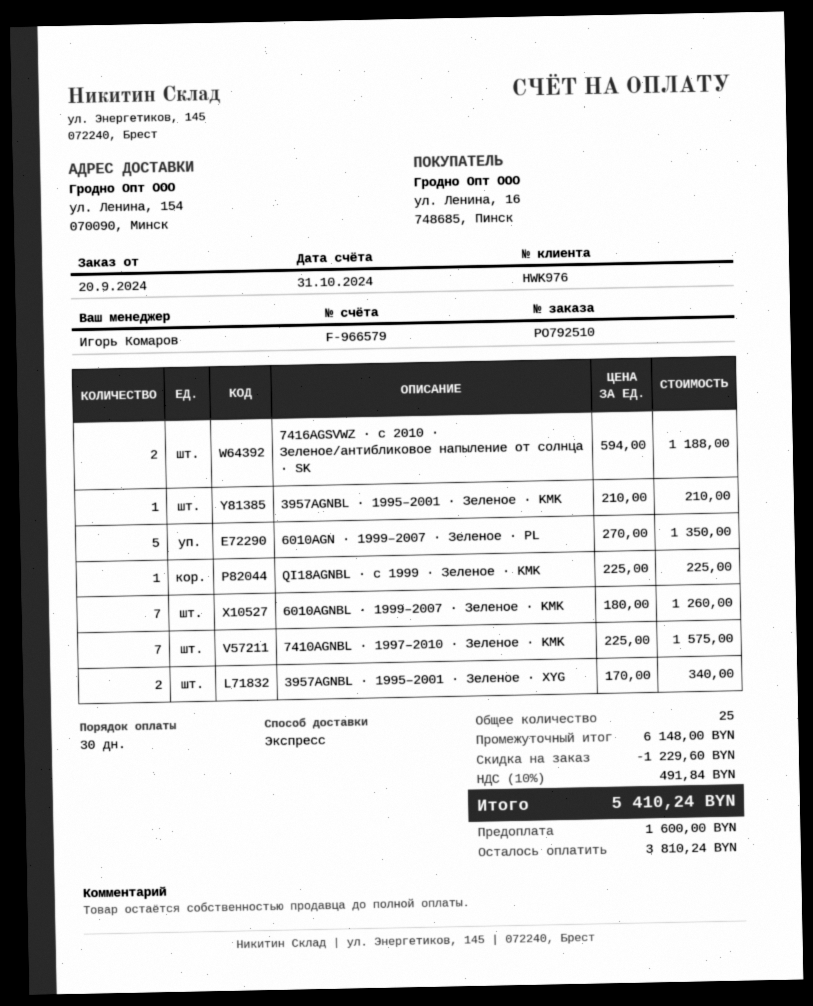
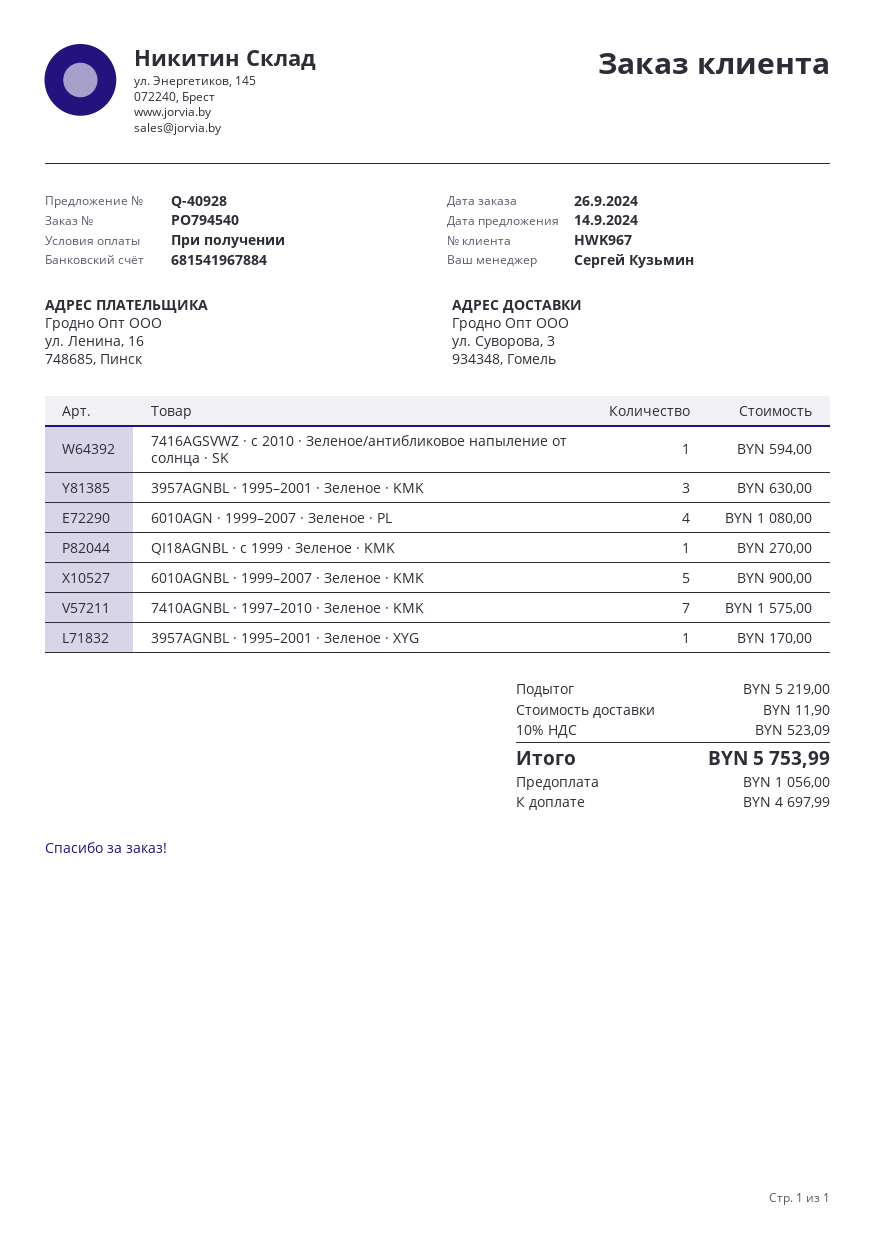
order number: PO792510 -> PO794540
order date: 2024-09-20 -> 2024-09-26
payment terms: 30 days -> on receipt
customer number: HWK976 -> HWK967
sales rep: Игорь Комаров -> Сергей Кузьмин
ship to: ул. Ленина, 154, 070090, Минск -> ул. Суворова, 3, 934348, Гомель
7416AGSVWZ · с 2010 · Зеленое/антибликовое напыление от солнца · SK: 2 for 1188.00 -> 1 for 594.00
3957AGNBL · 1995–2001 · Зеленое · KMK: 1 for 210.00 -> 3 for 630.00
6010AGN · 1999–2007 · Зеленое · PL: 5 for 1350.00 -> 4 for 1080.00
QI18AGNBL · с 1999 · Зеленое · KMK: 1 for 225.00 -> 1 for 270.00
6010AGNBL · 1999–2007 · Зеленое · KMK: 7 for 1260.00 -> 5 for 900.00
3957AGNBL · 1995–2001 · Зеленое · XYG: 2 for 340.00 -> 1 for 170.00
subtotal: 6148.00 -> 5219.00
discount: 1229.60 -> none
shipping: none -> 11.90
tax: 10% = 491.84 -> 10% = 523.09
total: 5410.24 -> 5753.99
deposit: 1600.00 -> 1056.00
balance: 3810.24 -> 4697.99

